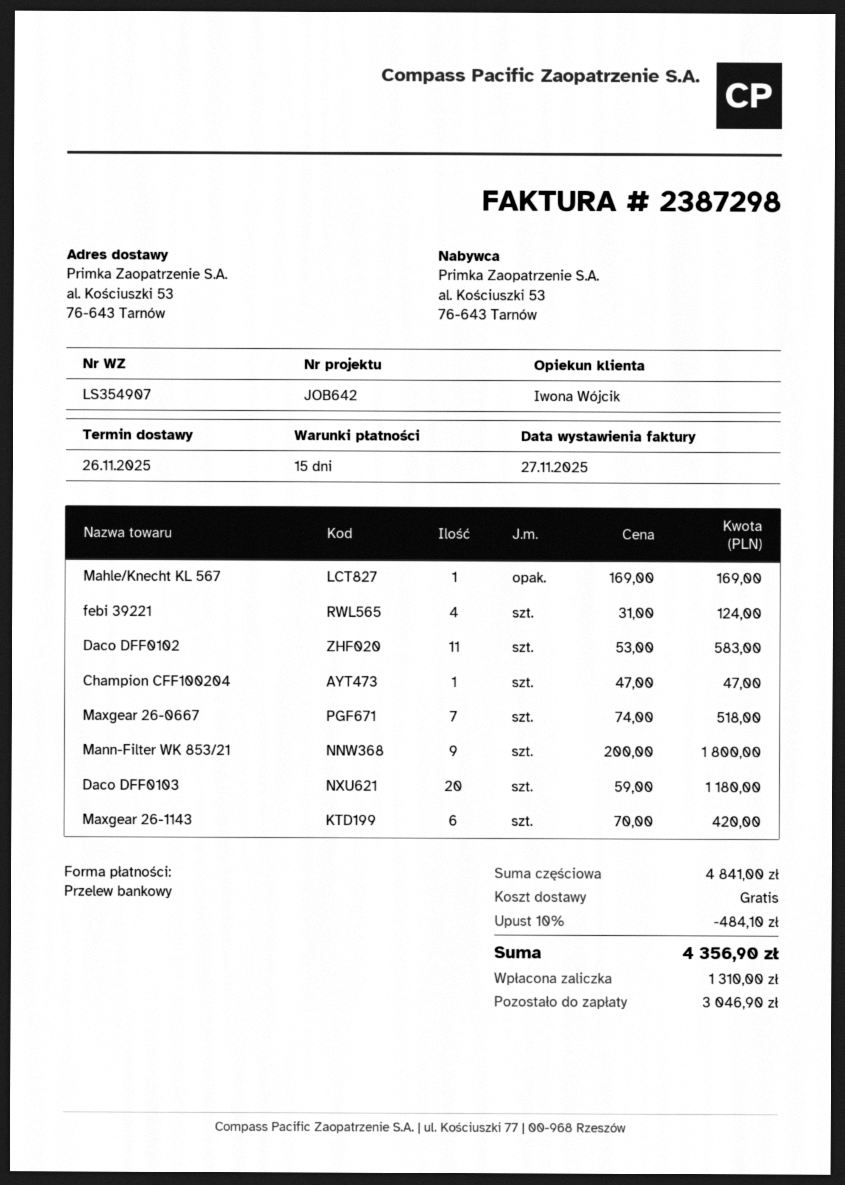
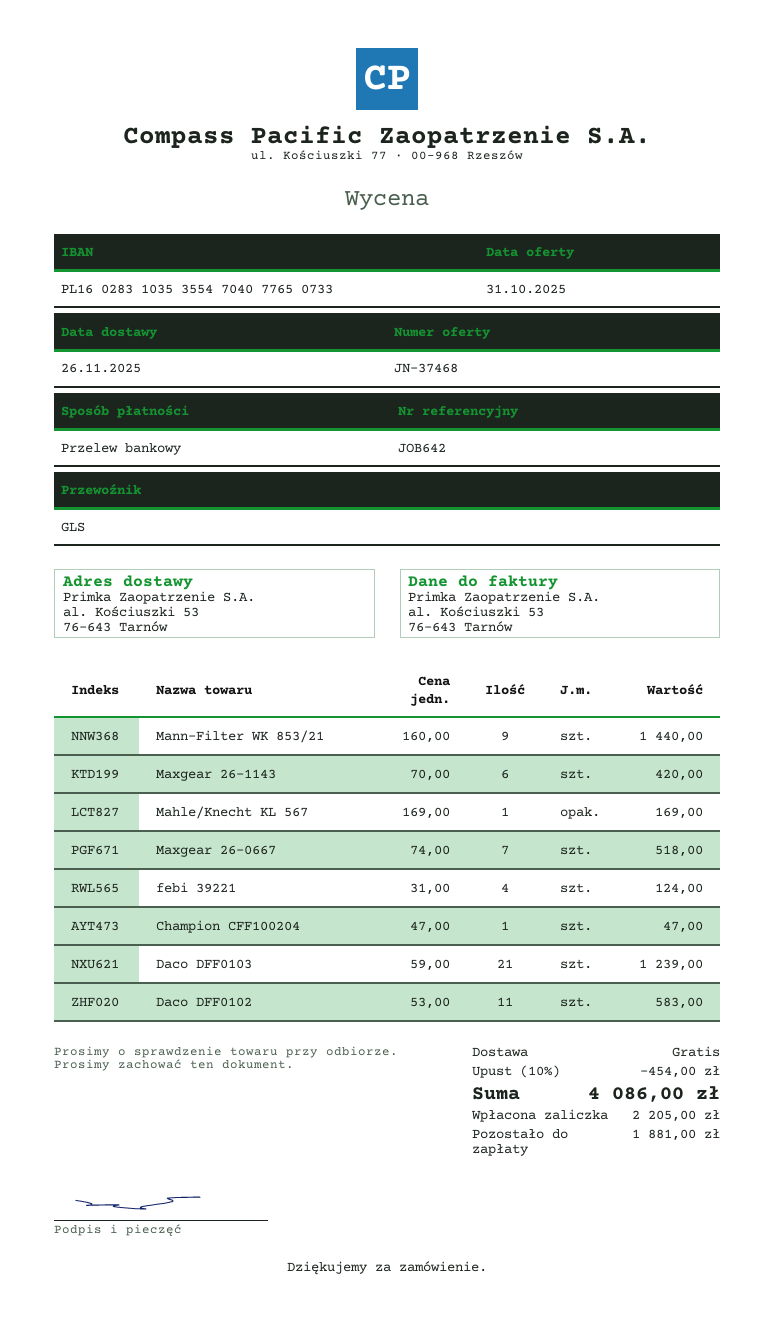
Mann-Filter WK 853/21: 9 x 200.00 = 1800.00 -> 9 x 160.00 = 1440.00
Daco DFF0103: 20 x 59.00 = 1180.00 -> 21 x 59.00 = 1239.00
discount: 10% = 484.10 -> 10% = 454.00
total: 4356.90 -> 4086.00
deposit: 1310.00 -> 2205.00
balance: 3046.90 -> 1881.00

